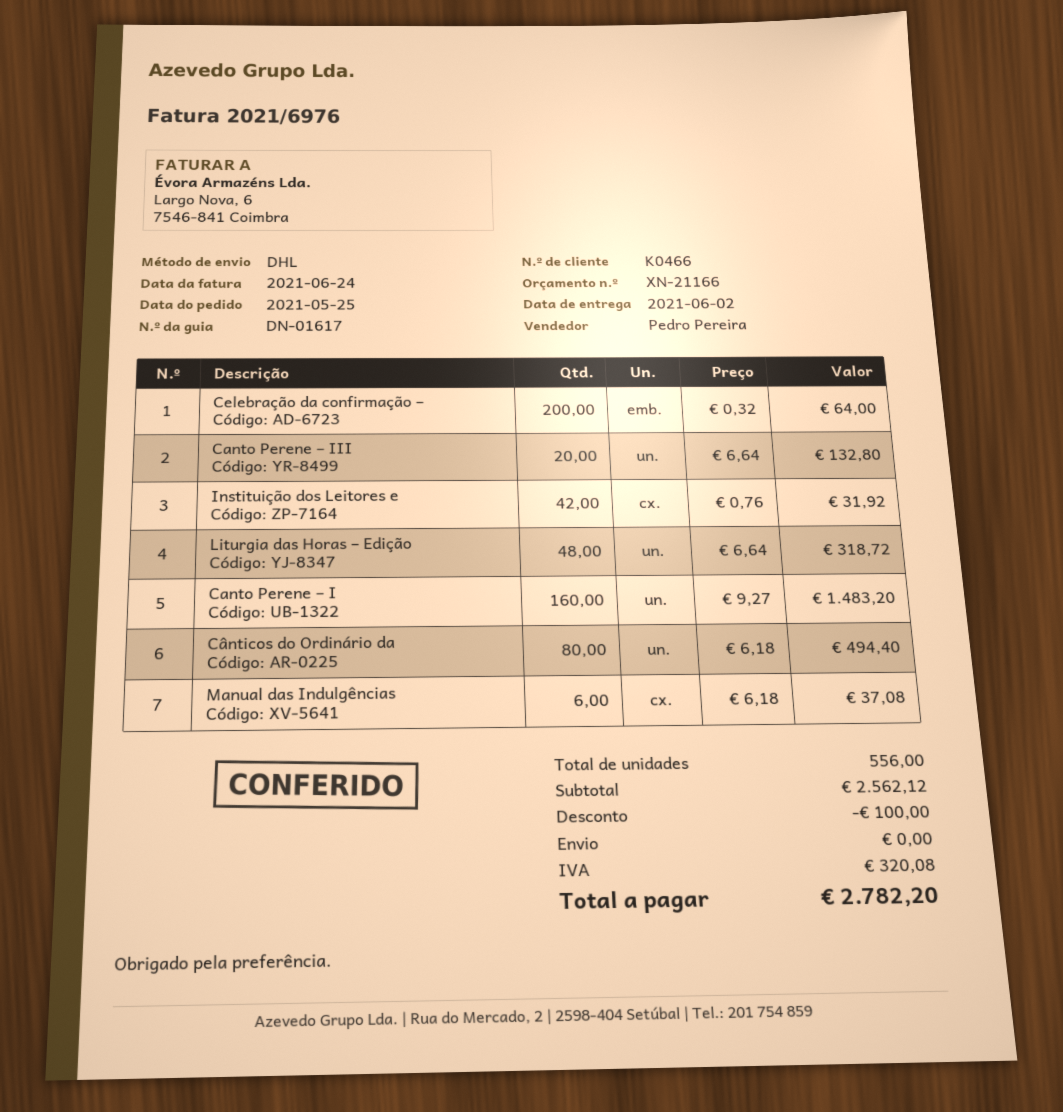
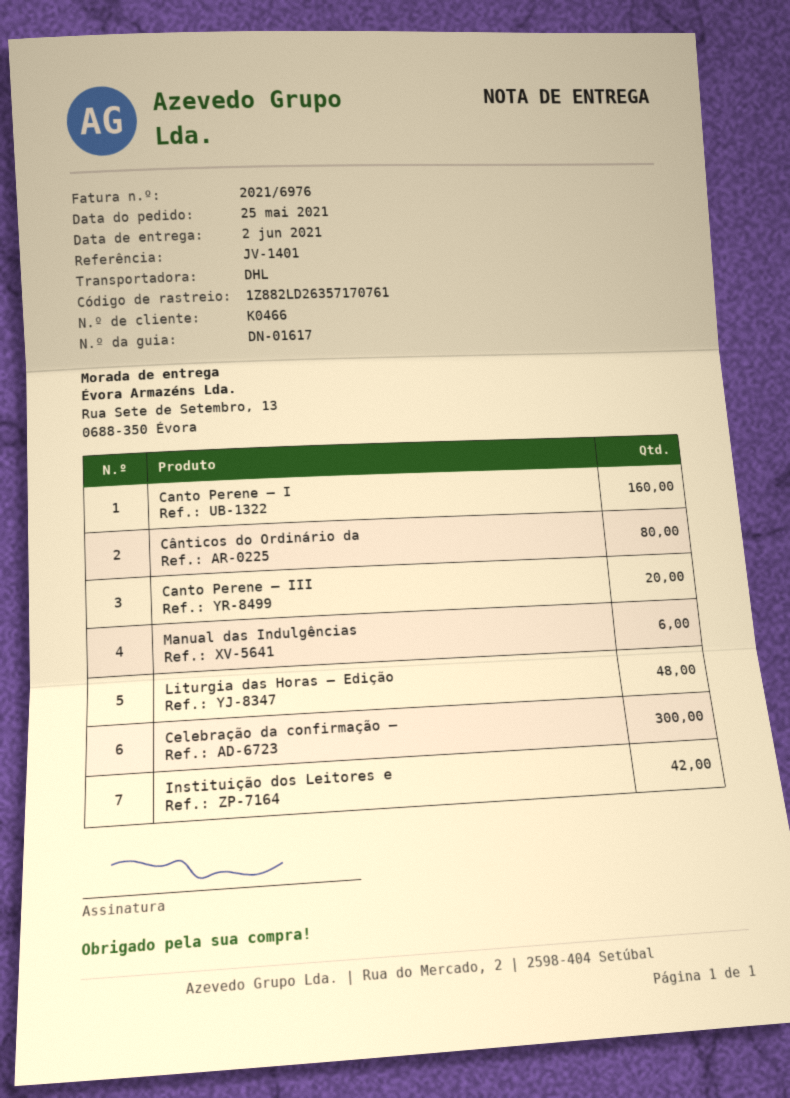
Celebração da confirmação –: 200 -> 300

